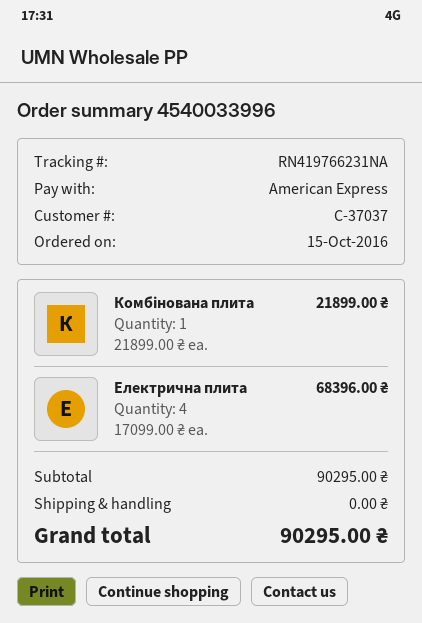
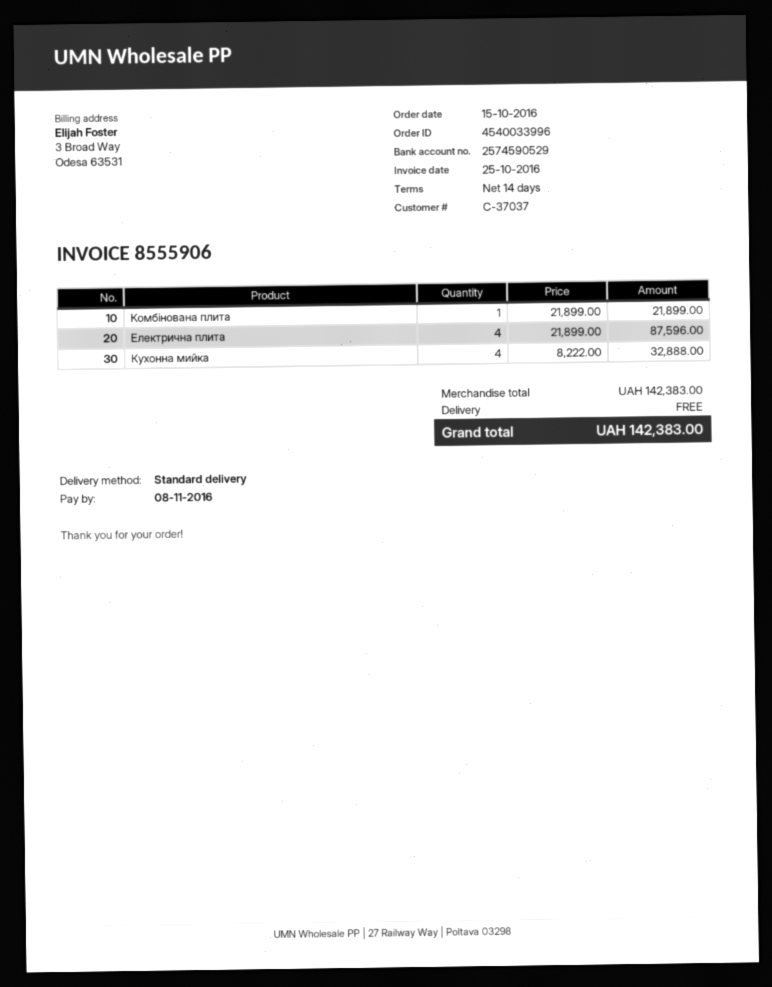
Електрична плита: 4 x 17099.00 = 68396.00 -> 4 x 21899.00 = 87596.00
Кухонна мийка: none -> 4 x 8222.00 = 32888.00
subtotal: 90295.00 -> 142383.00
total: 90295.00 -> 142383.00

